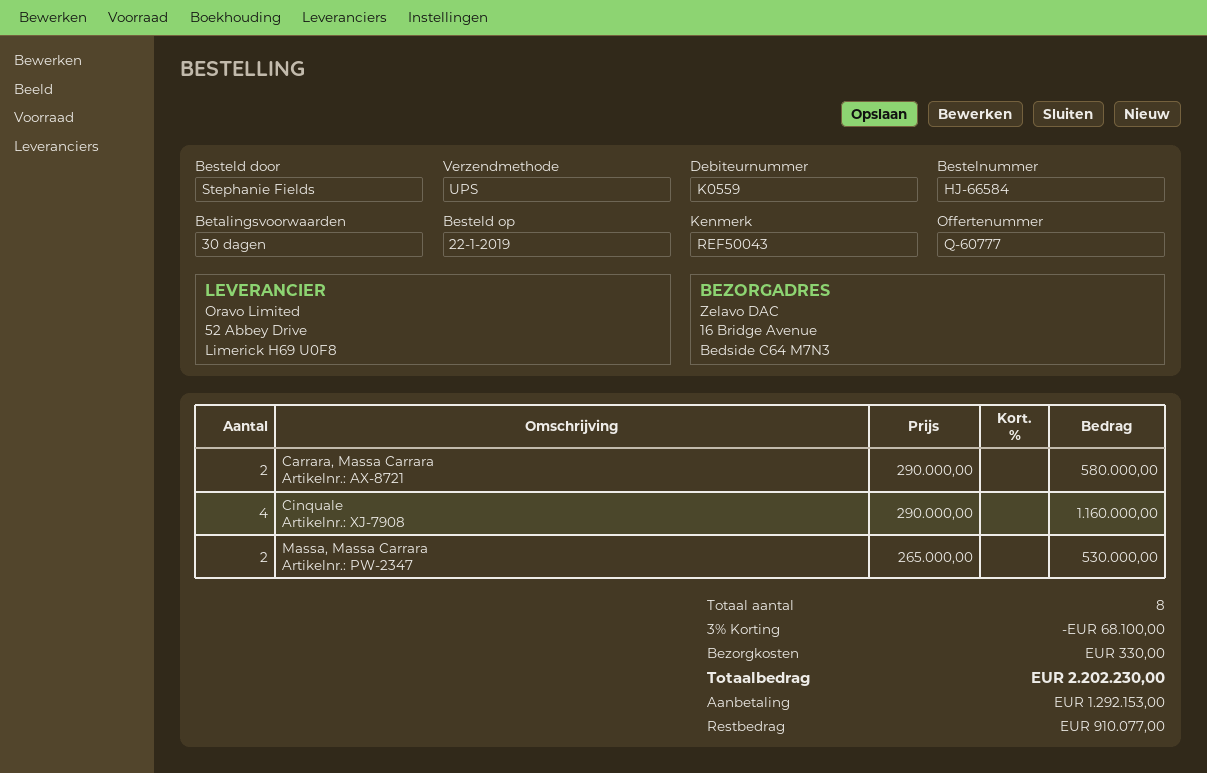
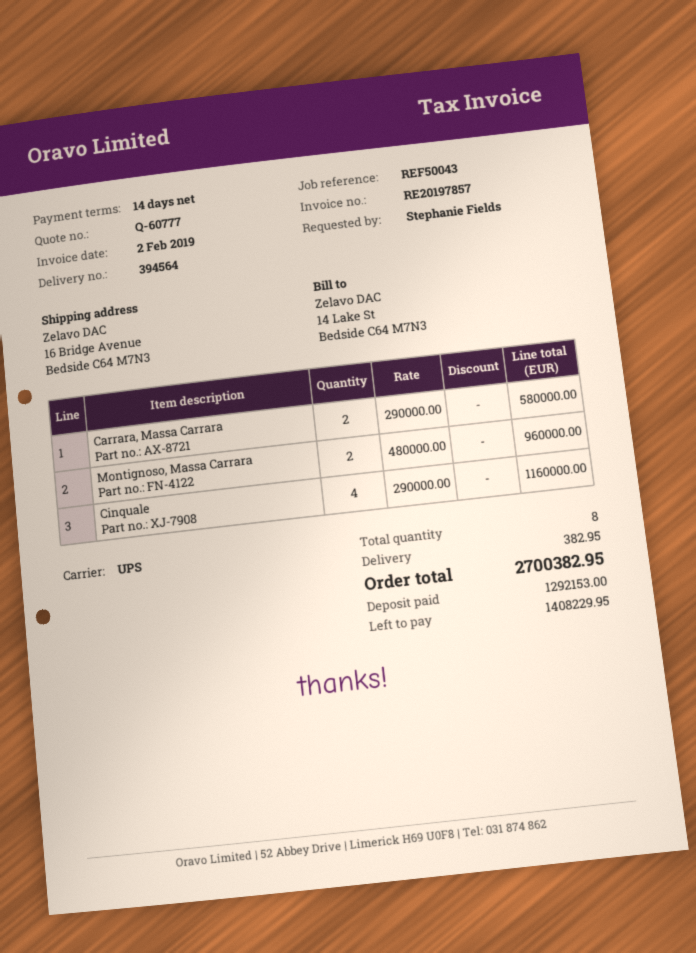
payment terms: 30 days -> 14 days
Massa, Massa Carrara: 2 x 265000.00 = 530000.00 -> none
Montignoso, Massa Carrara: none -> 2 x 480000.00 = 960000.00
discount: 3% = 68100.00 -> none
shipping: 330.00 -> 382.95
total: 2202230.00 -> 2700382.95
balance: 910077.00 -> 1408229.95

